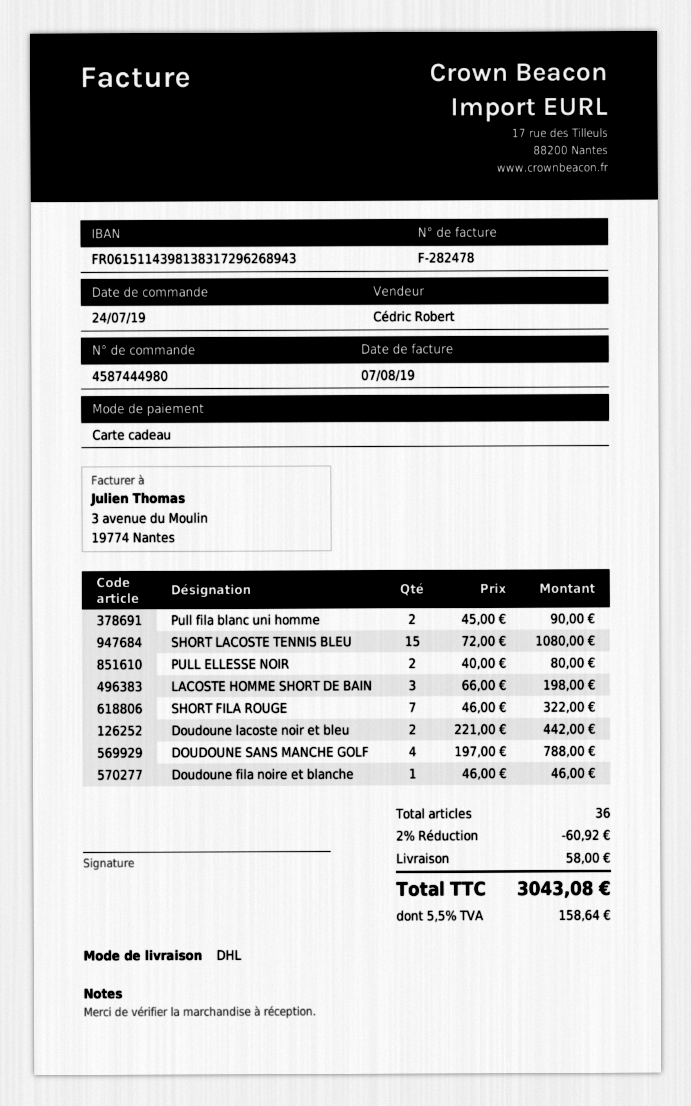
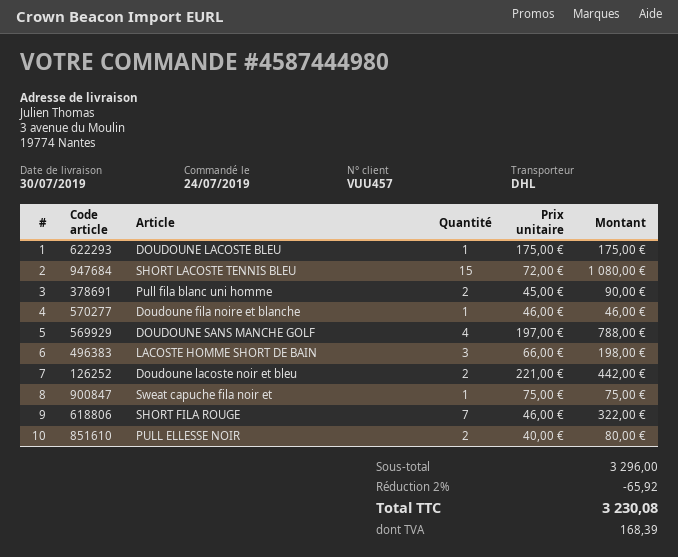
DOUDOUNE LACOSTE BLEU: none -> 1 x 175.00 = 175.00
Sweat capuche fila noir et: none -> 1 x 75.00 = 75.00
discount: 2% = 60.92 -> 2% = 65.92
shipping: 58.00 -> none
tax: 158.64 -> 168.39
total: 3043.08 -> 3230.08

